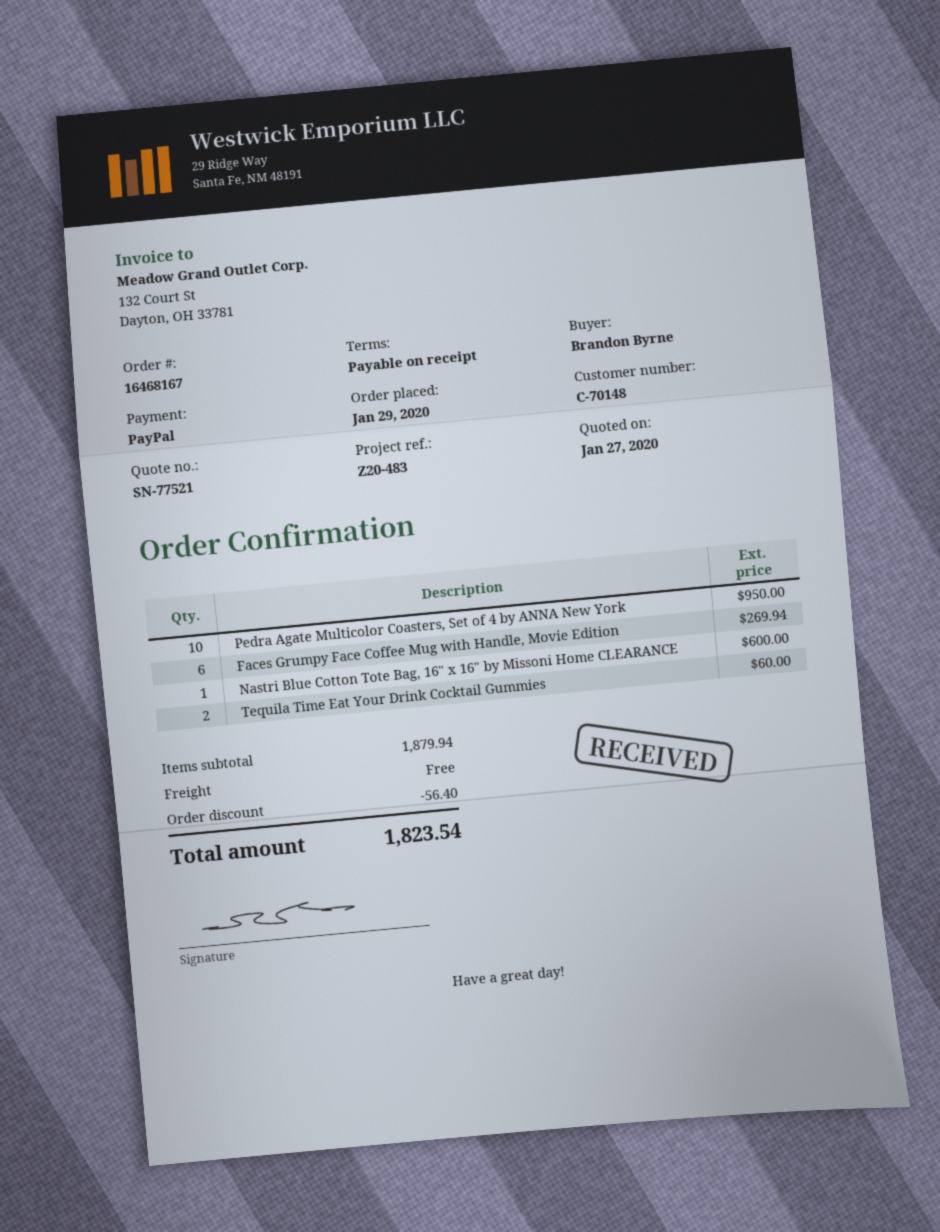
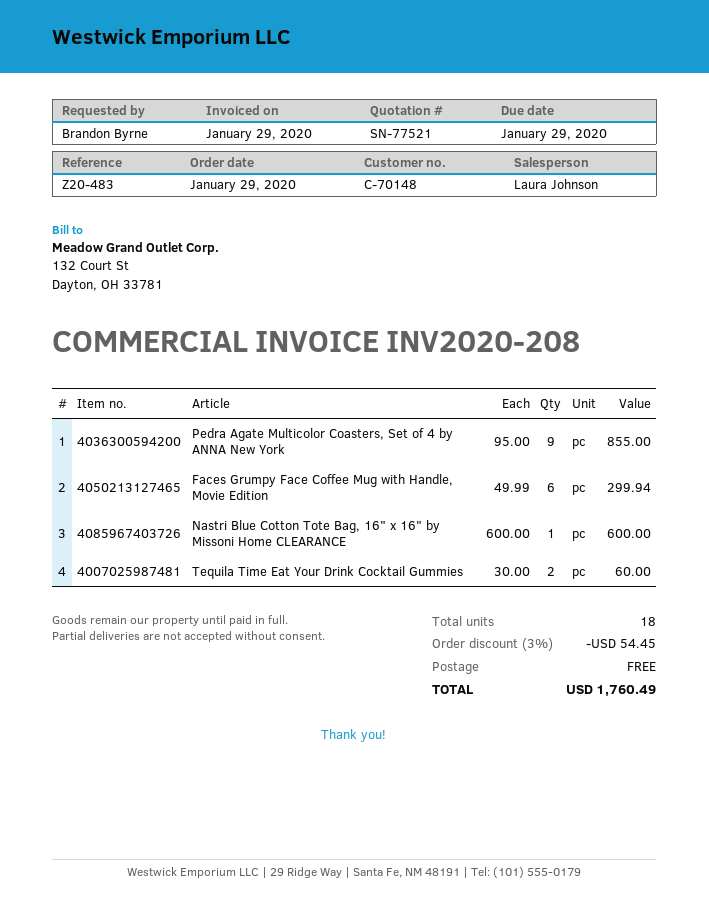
Pedra Agate Multicolor Coasters, Set of 4 by ANNA New York: 10 for 950.00 -> 9 for 855.00
Faces Grumpy Face Coffee Mug with Handle, Movie Edition: 6 for 269.94 -> 6 for 299.94
discount: 56.40 -> 54.45
total: 1823.54 -> 1760.49

